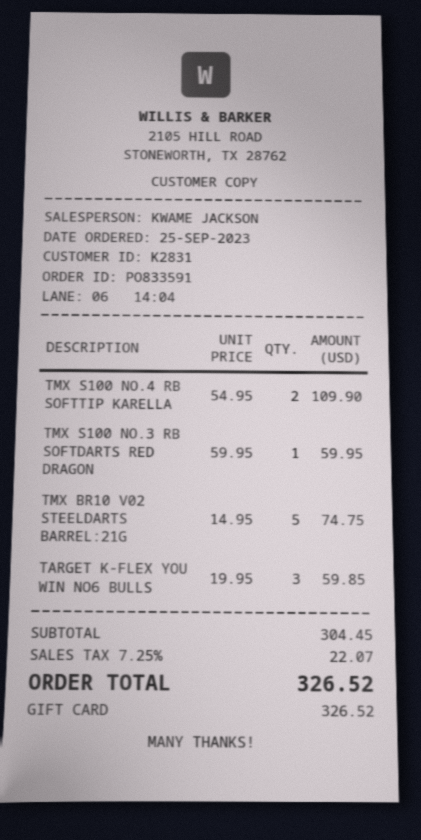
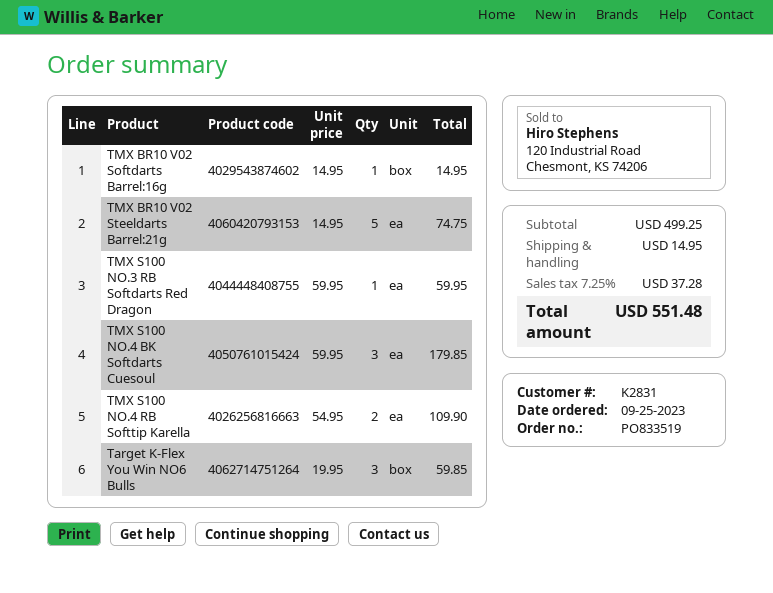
order number: PO833591 -> PO833519
TMX BR10 V02 Softdarts Barrel:16g: none -> 1 x 14.95 = 14.95
TMX S100 NO.4 BK Softdarts Cuesoul: none -> 3 x 59.95 = 179.85
subtotal: 304.45 -> 499.25
shipping: none -> 14.95
tax: 7.25% = 22.07 -> 7.25% = 37.28
total: 326.52 -> 551.48

